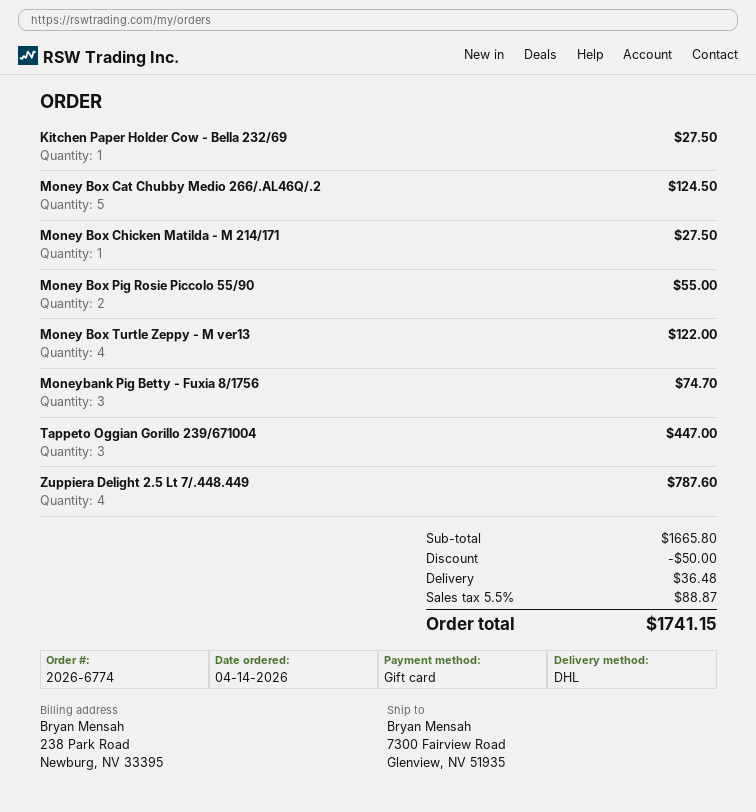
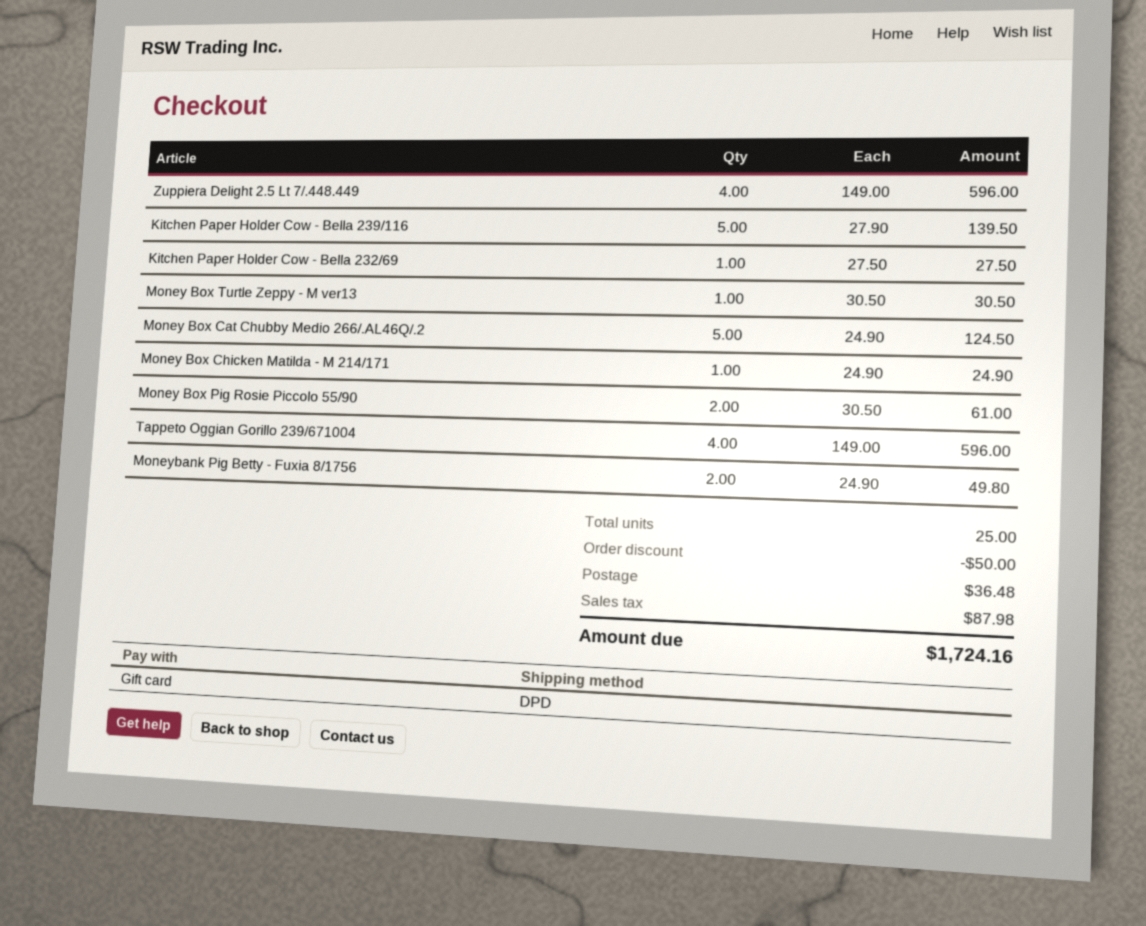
shipping method: DHL -> DPD
Money Box Chicken Matilda - M 214/171: 1 for 27.50 -> 1 for 24.90
Money Box Pig Rosie Piccolo 55/90: 2 for 55.00 -> 2 for 61.00
Money Box Turtle Zeppy - M ver13: 4 for 122.00 -> 1 for 30.50
Moneybank Pig Betty - Fuxia 8/1756: 3 for 74.70 -> 2 for 49.80
Tappeto Oggian Gorillo 239/671004: 3 for 447.00 -> 4 for 596.00
Zuppiera Delight 2.5 Lt 7/.448.449: 4 for 787.60 -> 4 for 596.00
Kitchen Paper Holder Cow - Bella 239/116: none -> 5 for 139.50
tax: 88.87 -> 87.98
total: 1741.15 -> 1724.16

